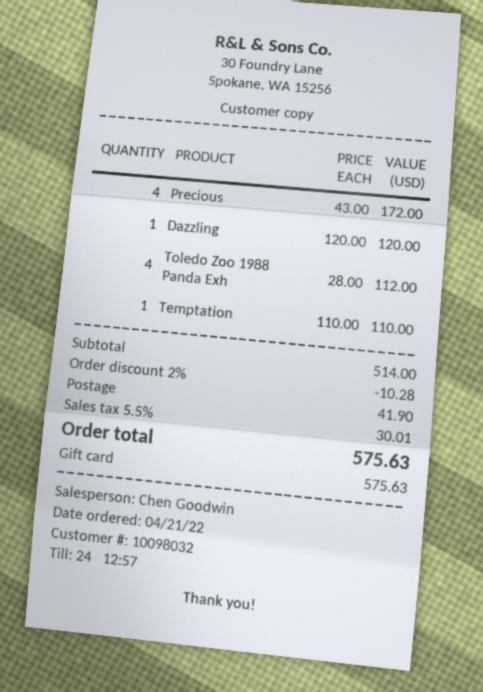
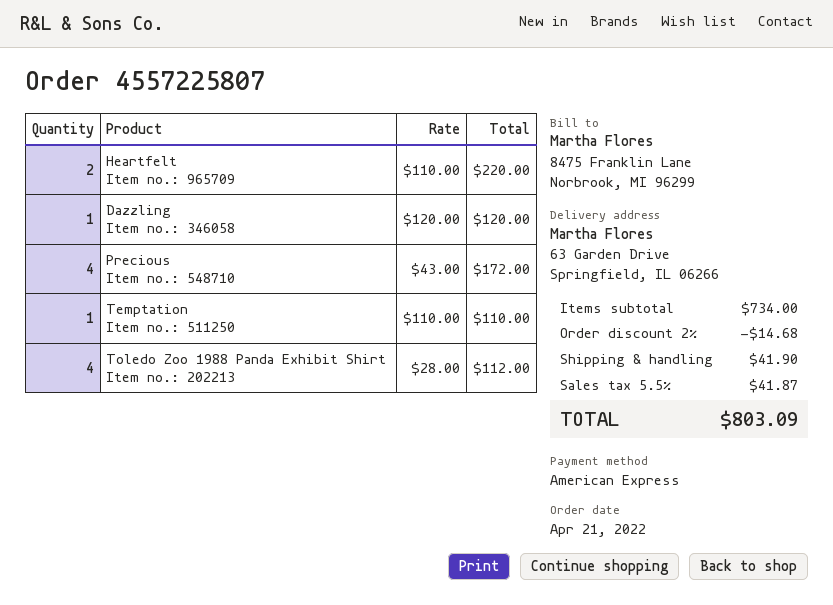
payment method: gift card -> American Express
Heartfelt: none -> 2 x 110.00 = 220.00
subtotal: 514.00 -> 734.00
discount: 2% = 10.28 -> 2% = 14.68
tax: 5.5% = 30.01 -> 5.5% = 41.87
total: 575.63 -> 803.09

